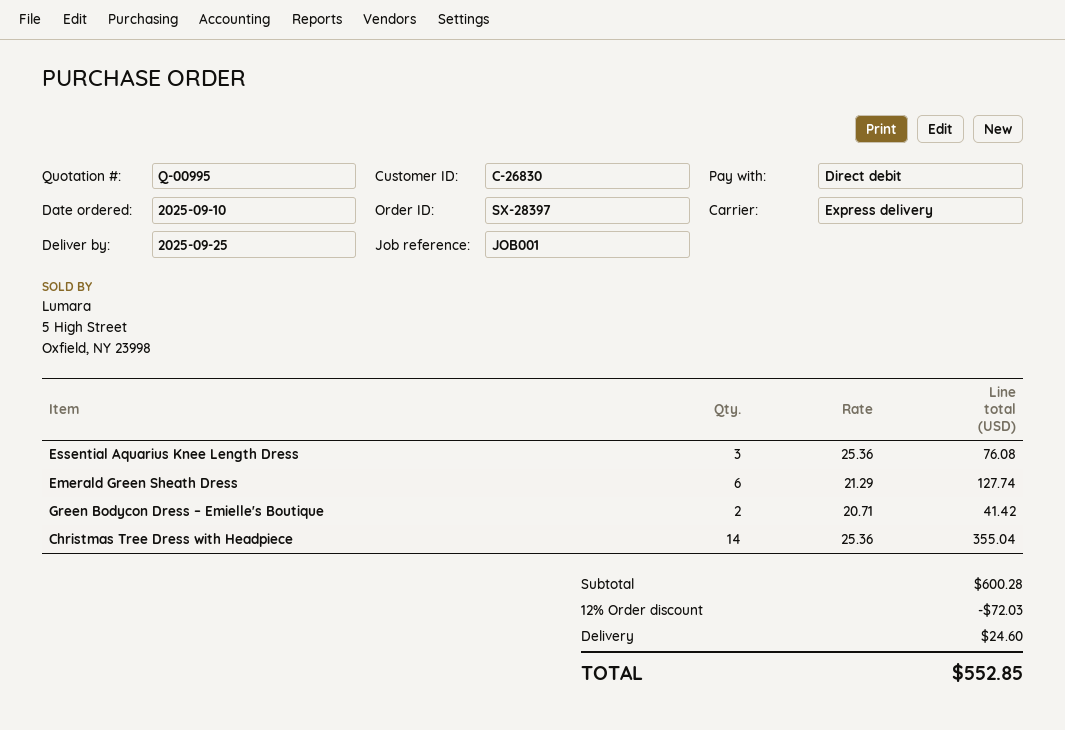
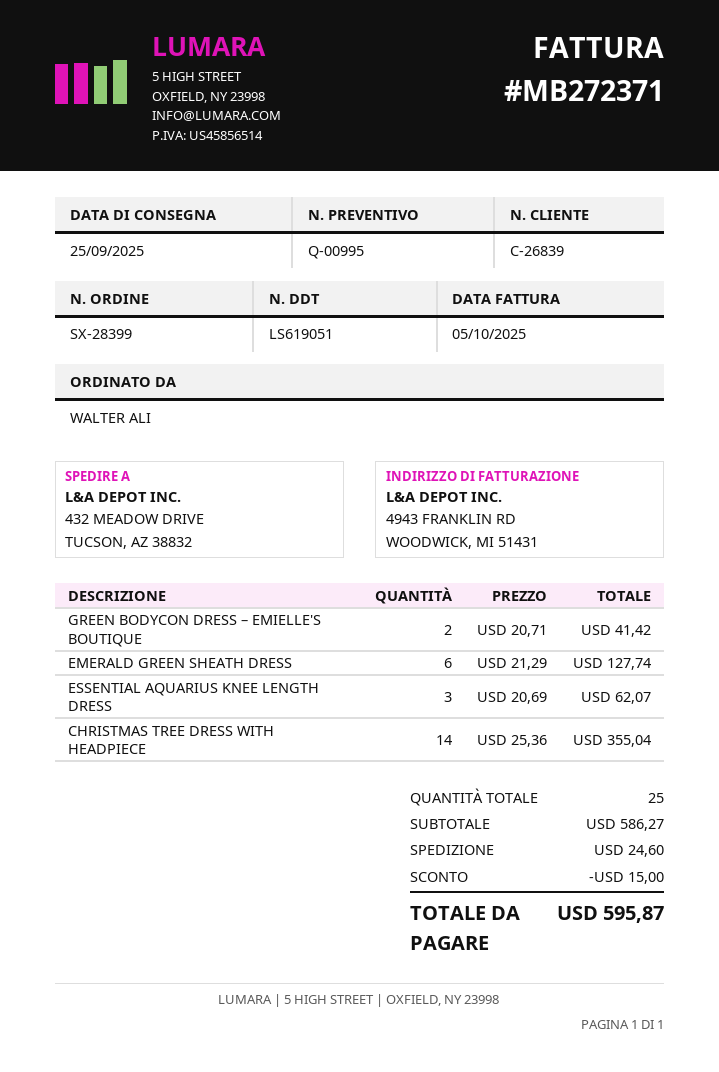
order number: SX-28397 -> SX-28399
customer number: C-26830 -> C-26839
Essential Aquarius Knee Length Dress: 3 x 25.36 = 76.08 -> 3 x 20.69 = 62.07
subtotal: 600.28 -> 586.27
discount: 72.03 -> 15.00
total: 552.85 -> 595.87

